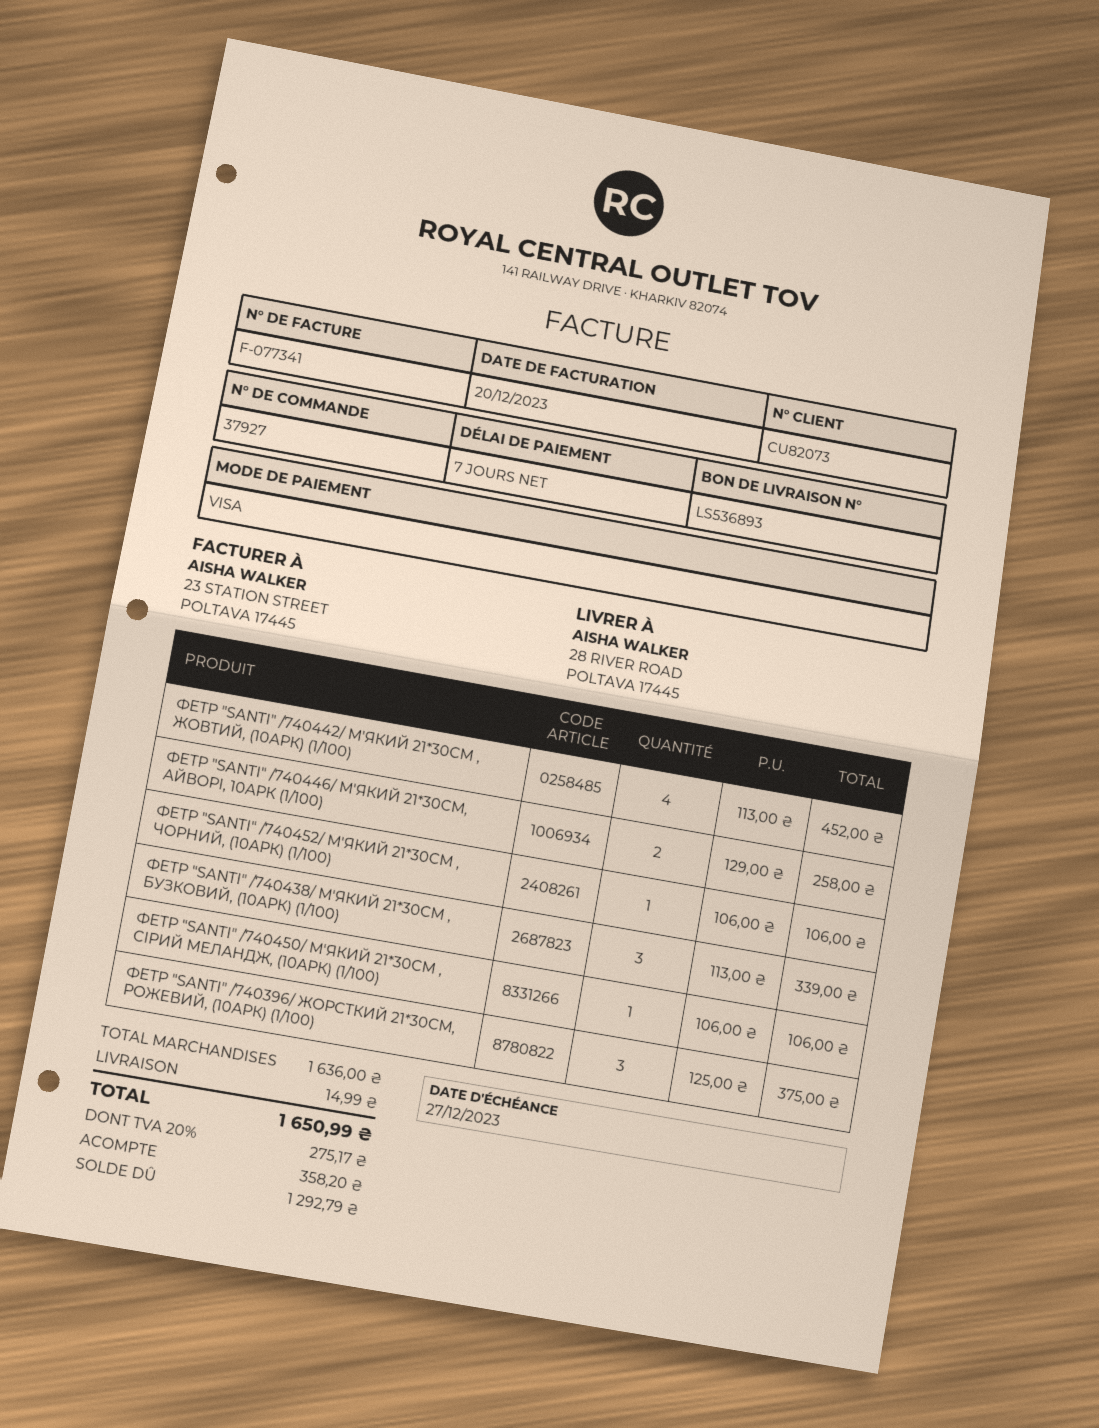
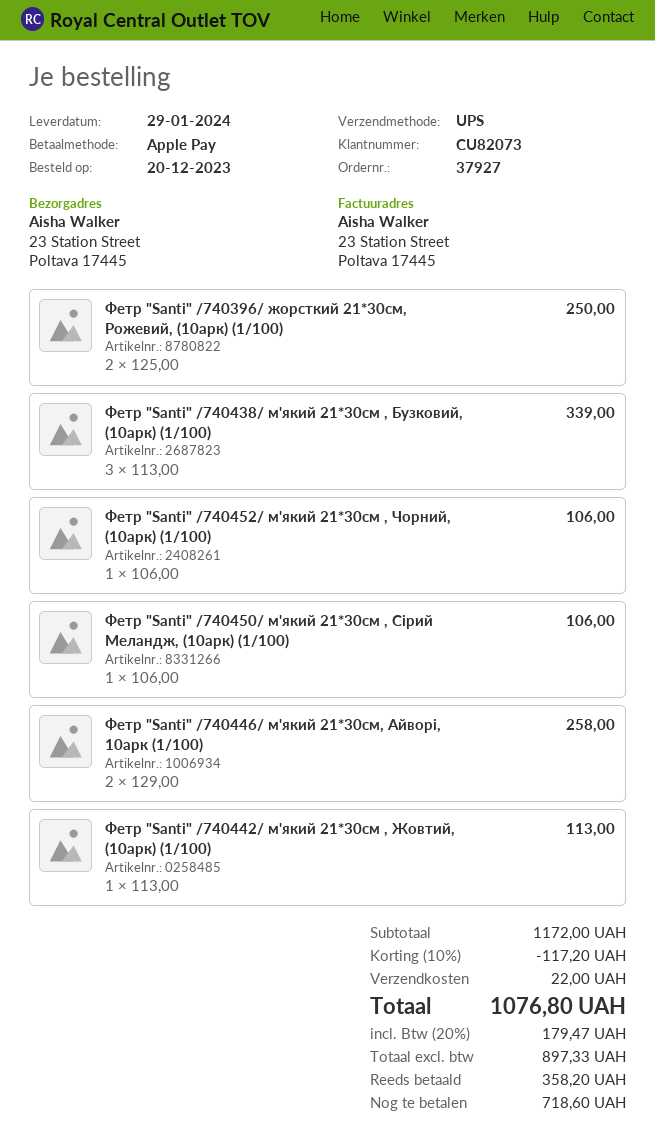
payment method: Visa -> Apple Pay
ship to: 28 RIVER ROAD, POLTAVA 17445 -> 23 Station Street, Poltava 17445
ФЕТР "SANTI" /740442/ М'ЯКИЙ 21*30СМ , ЖОВТИЙ, (10АРК) (1/100): 4 x 113.00 = 452.00 -> 1 x 113.00 = 113.00
ФЕТР "SANTI" /740396/ ЖОРСТКИЙ 21*30СМ, РОЖЕВИЙ, (10АРК) (1/100): 3 x 125.00 = 375.00 -> 2 x 125.00 = 250.00
subtotal: 1636.00 -> 1172.00
discount: none -> 10% = 117.20
shipping: 14.99 -> 22.00
tax: 20% = 275.17 -> 20% = 179.47
total: 1650.99 -> 1076.80
balance: 1292.79 -> 718.60

